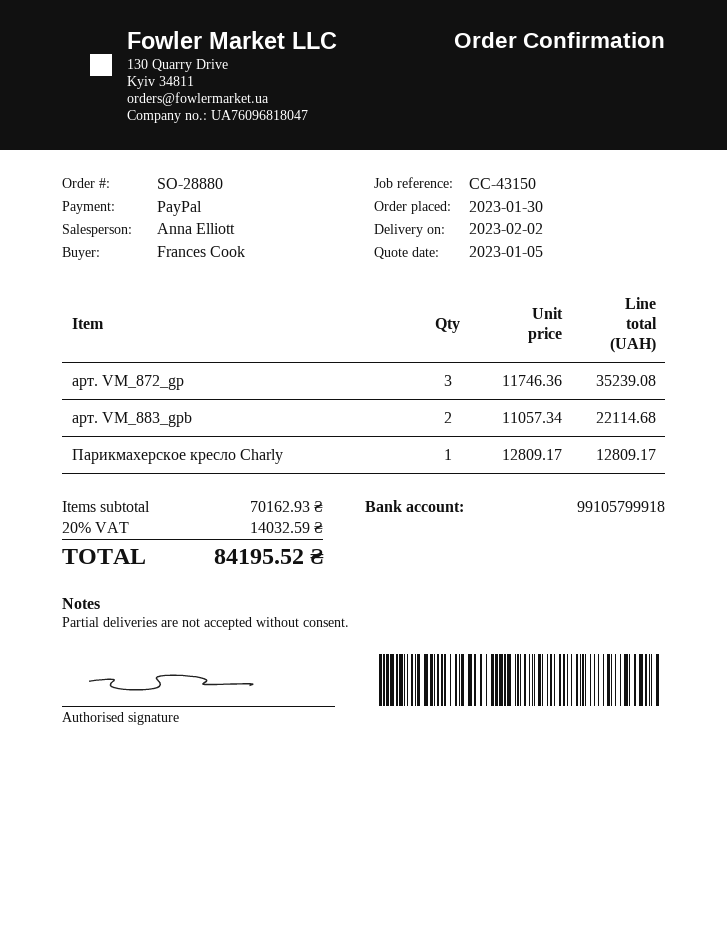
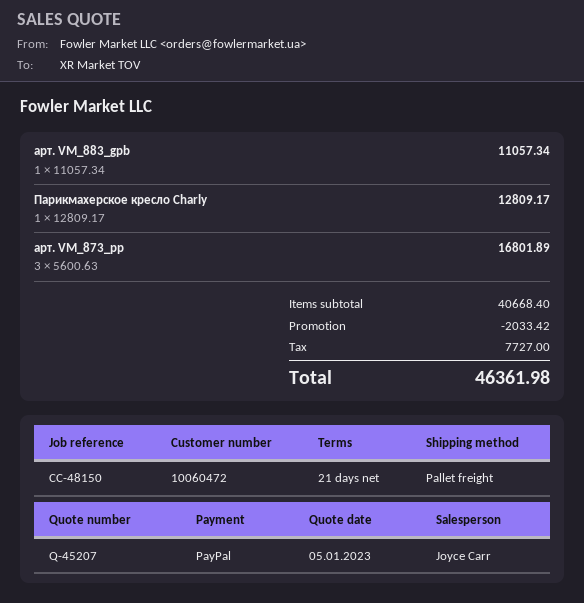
reference: CC-43150 -> CC-48150
sales rep: Anna Elliott -> Joyce Carr
арт. VM_872_gp: 3 x 11746.36 = 35239.08 -> none
арт. VM_883_gpb: 2 x 11057.34 = 22114.68 -> 1 x 11057.34 = 11057.34
арт. VM_873_pp: none -> 3 x 5600.63 = 16801.89
subtotal: 70162.93 -> 40668.40
discount: none -> 2033.42
tax: 14032.59 -> 7727.00
total: 84195.52 -> 46361.98

